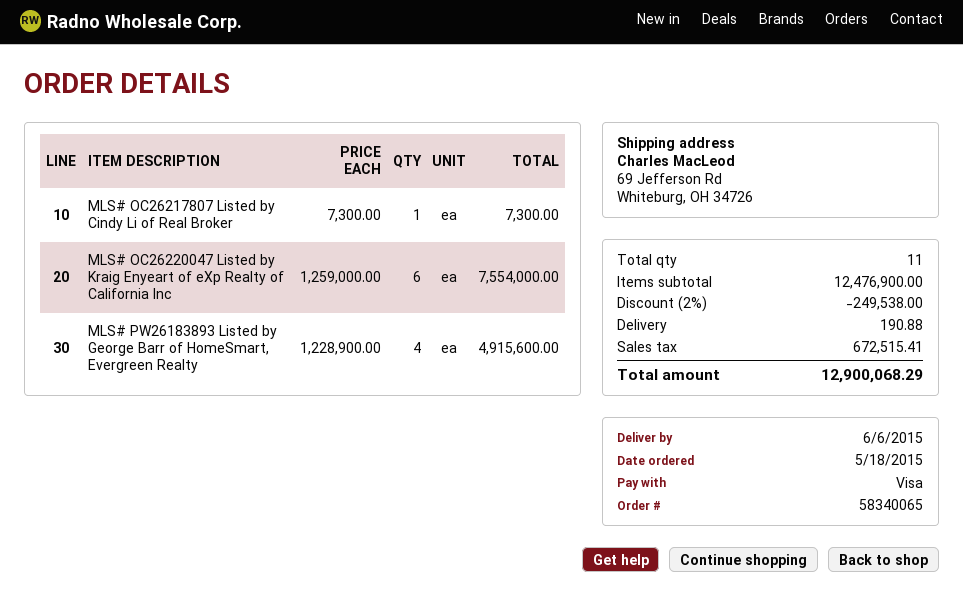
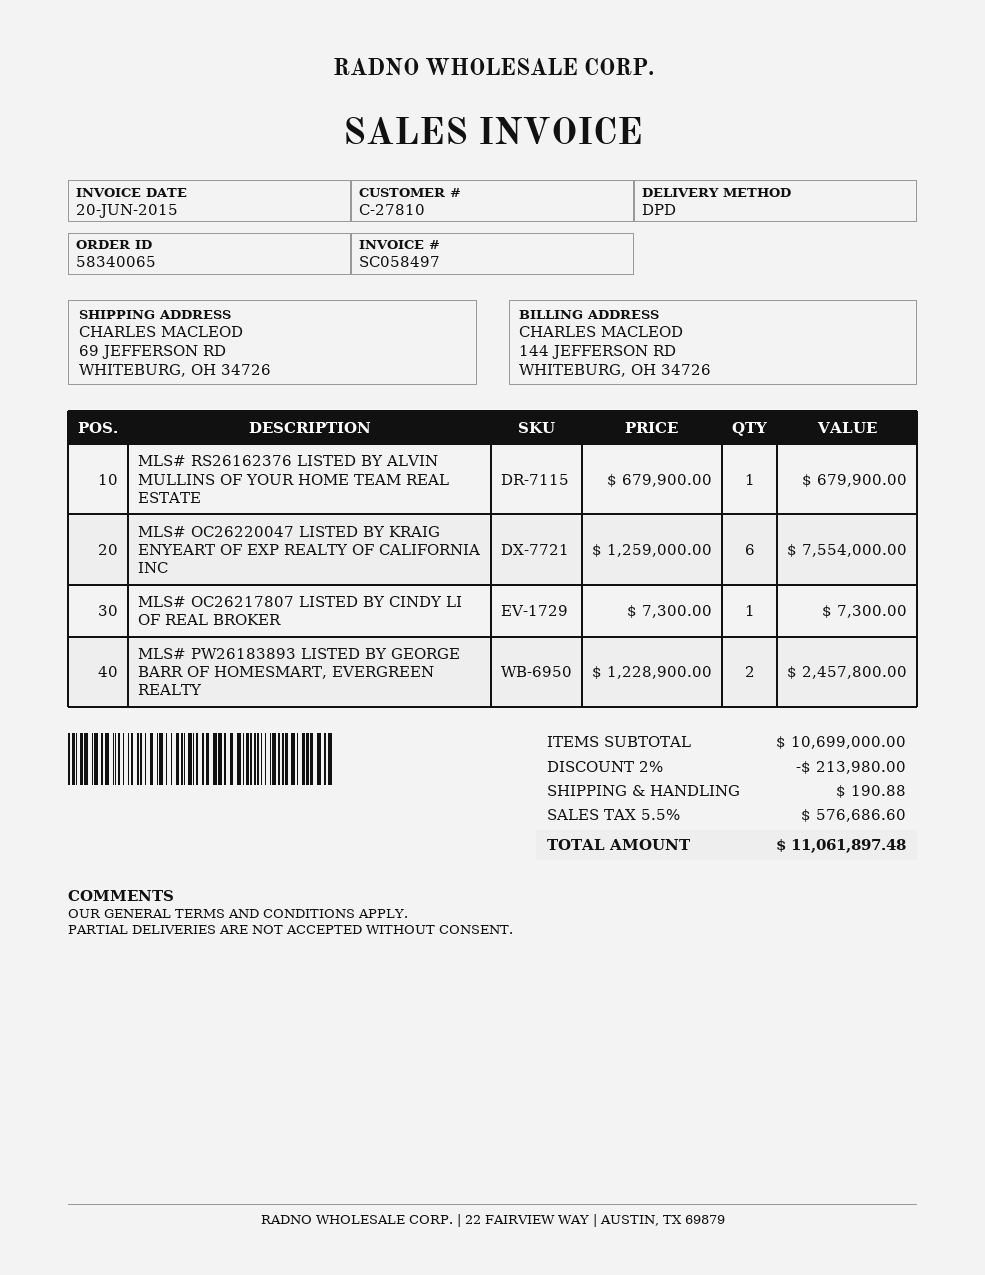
MLS# PW26183893 Listed by George Barr of HomeSmart, Evergreen Realty: 4 x 1228900.00 = 4915600.00 -> 2 x 1228900.00 = 2457800.00
MLS# RS26162376 LISTED BY ALVIN MULLINS OF YOUR HOME TEAM REAL ESTATE: none -> 1 x 679900.00 = 679900.00
subtotal: 12476900.00 -> 10699000.00
discount: 2% = 249538.00 -> 2% = 213980.00
tax: 672515.41 -> 576686.60
total: 12900068.29 -> 11061897.48

